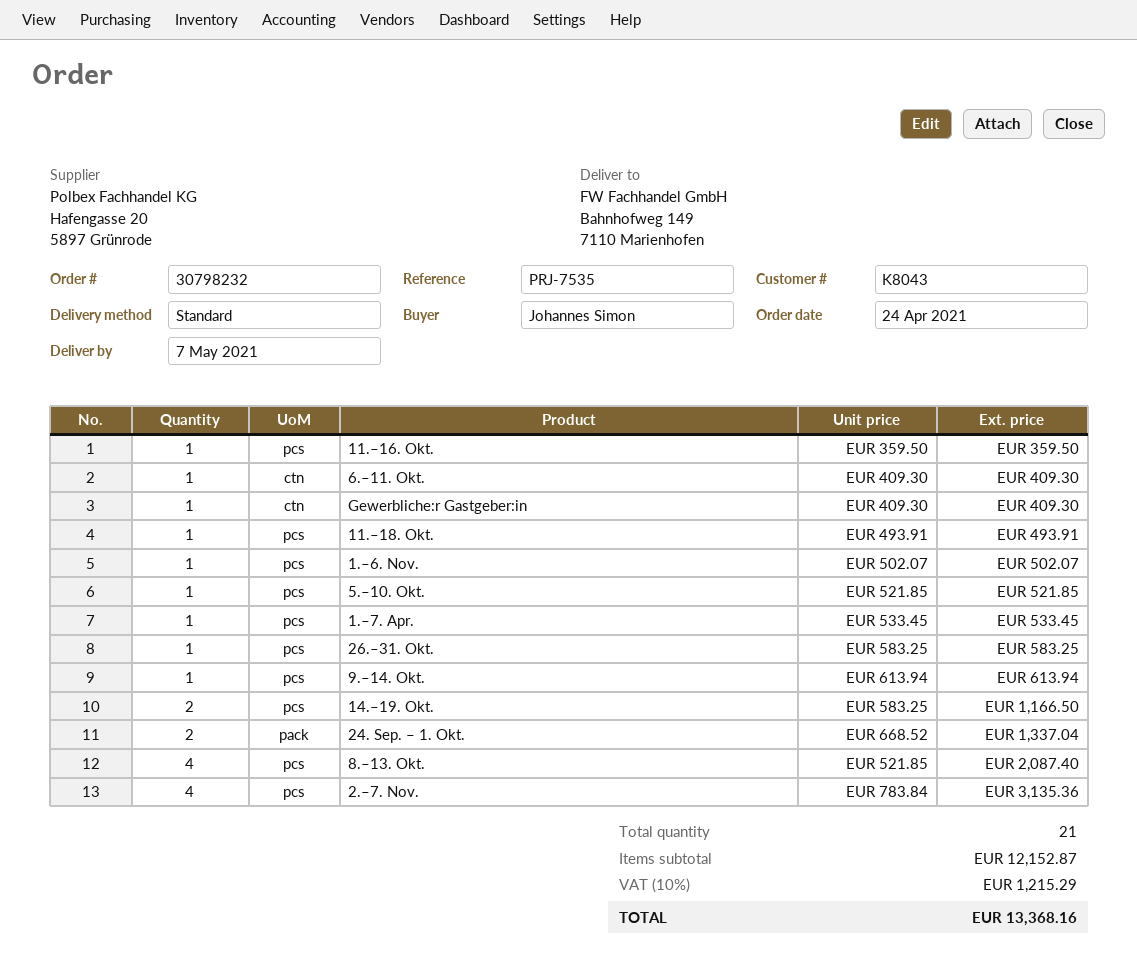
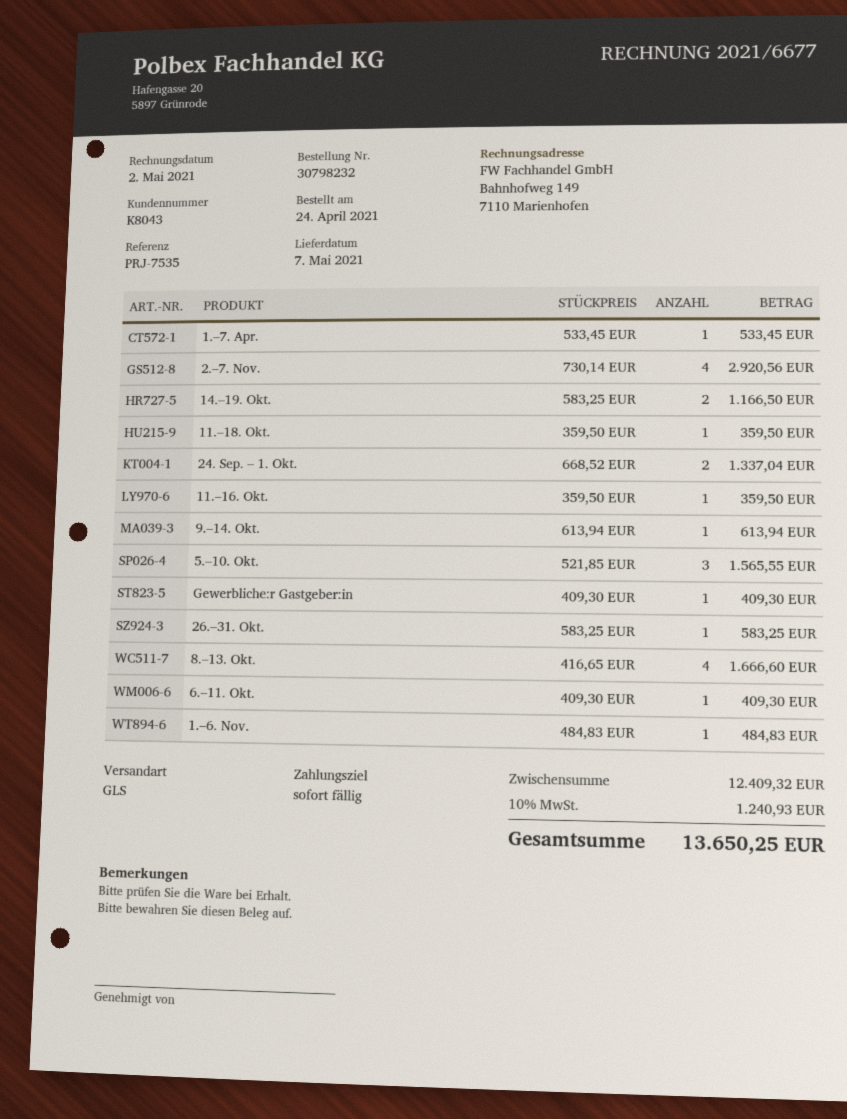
shipping method: standard -> GLS
11.–18. Okt.: 1 x 493.91 = 493.91 -> 1 x 359.50 = 359.50
1.–6. Nov.: 1 x 502.07 = 502.07 -> 1 x 484.83 = 484.83
5.–10. Okt.: 1 x 521.85 = 521.85 -> 3 x 521.85 = 1565.55
8.–13. Okt.: 4 x 521.85 = 2087.40 -> 4 x 416.65 = 1666.60
2.–7. Nov.: 4 x 783.84 = 3135.36 -> 4 x 730.14 = 2920.56
subtotal: 12152.87 -> 12409.32
tax: 10% = 1215.29 -> 10% = 1240.93
total: 13368.16 -> 13650.25

